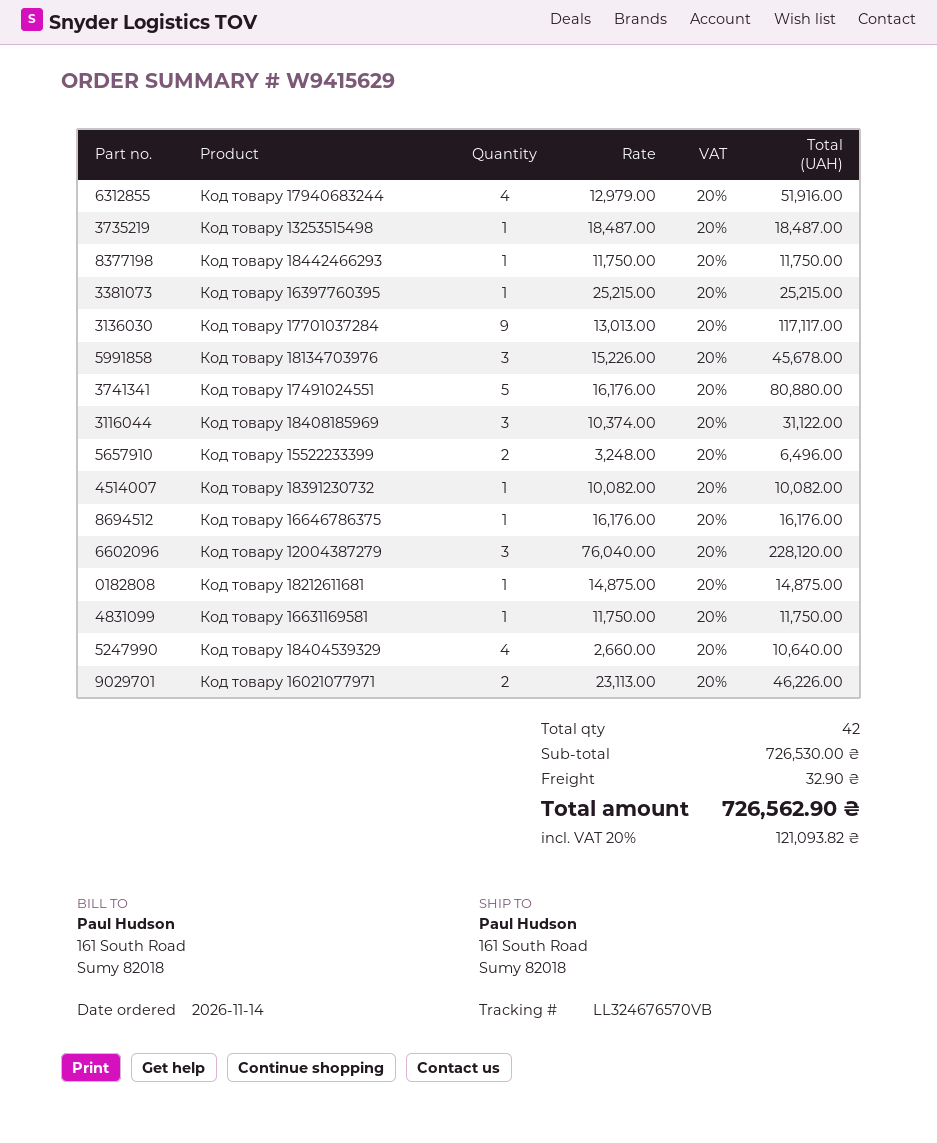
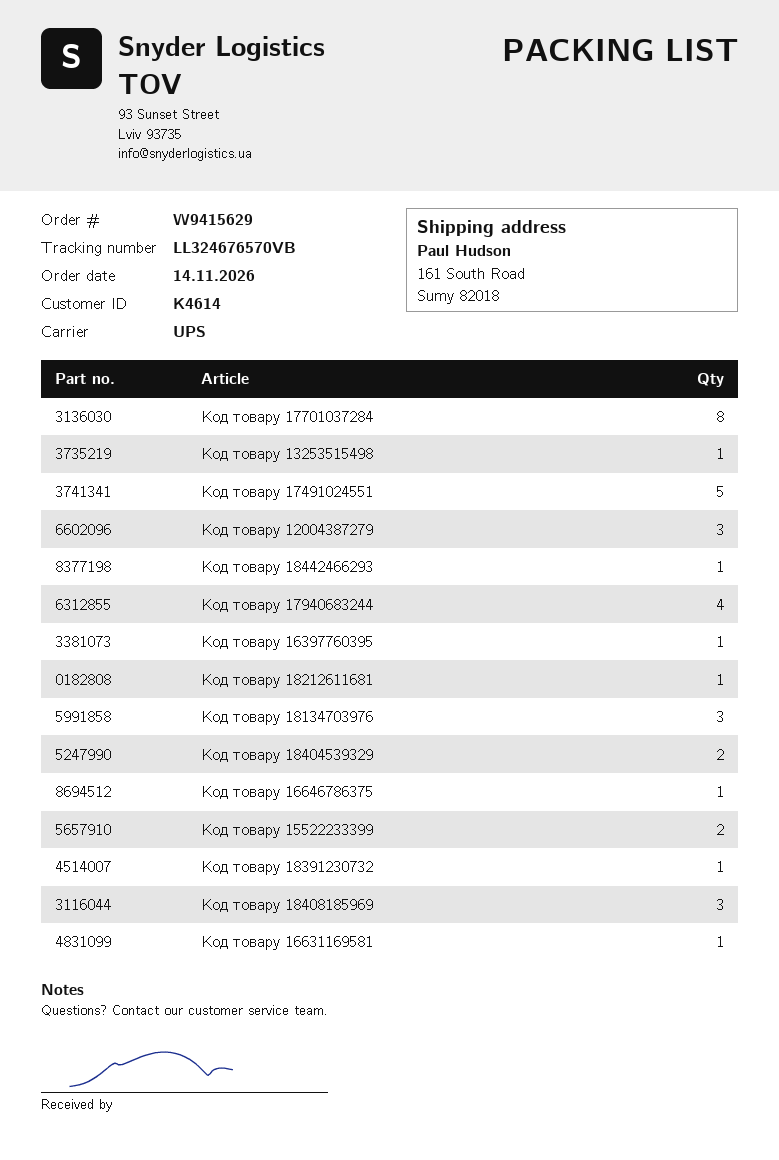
Код товару 17701037284: 9 -> 8
Код товару 18404539329: 4 -> 2
Код товару 16021077971: 2 -> none

